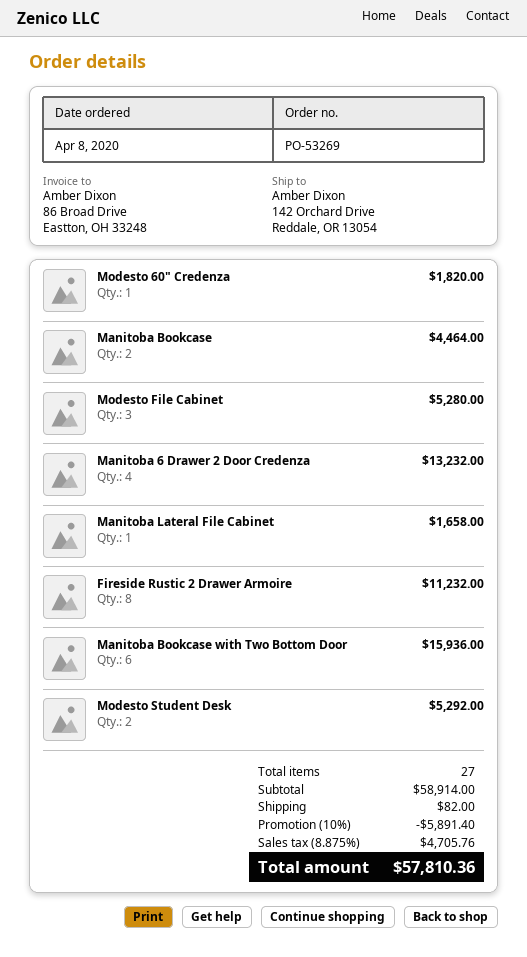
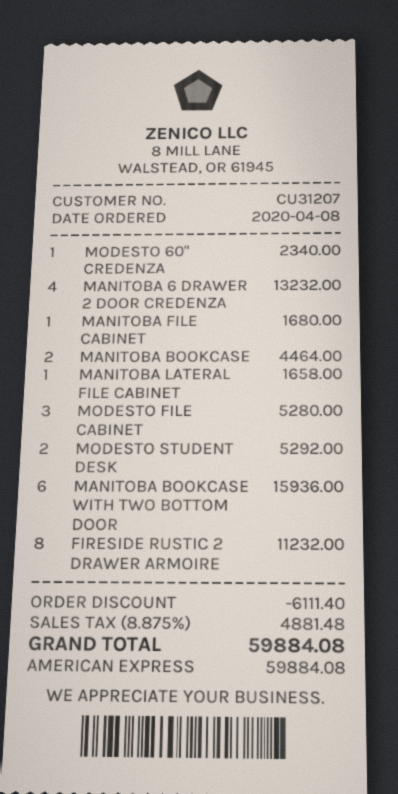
Modesto 60" Credenza: 1 for 1820.00 -> 1 for 2340.00
MANITOBA FILE CABINET: none -> 1 for 1680.00
discount: 5891.40 -> 6111.40
shipping: 82.00 -> none
tax: 8.875% = 4705.76 -> 8.875% = 4881.48
total: 57810.36 -> 59884.08

